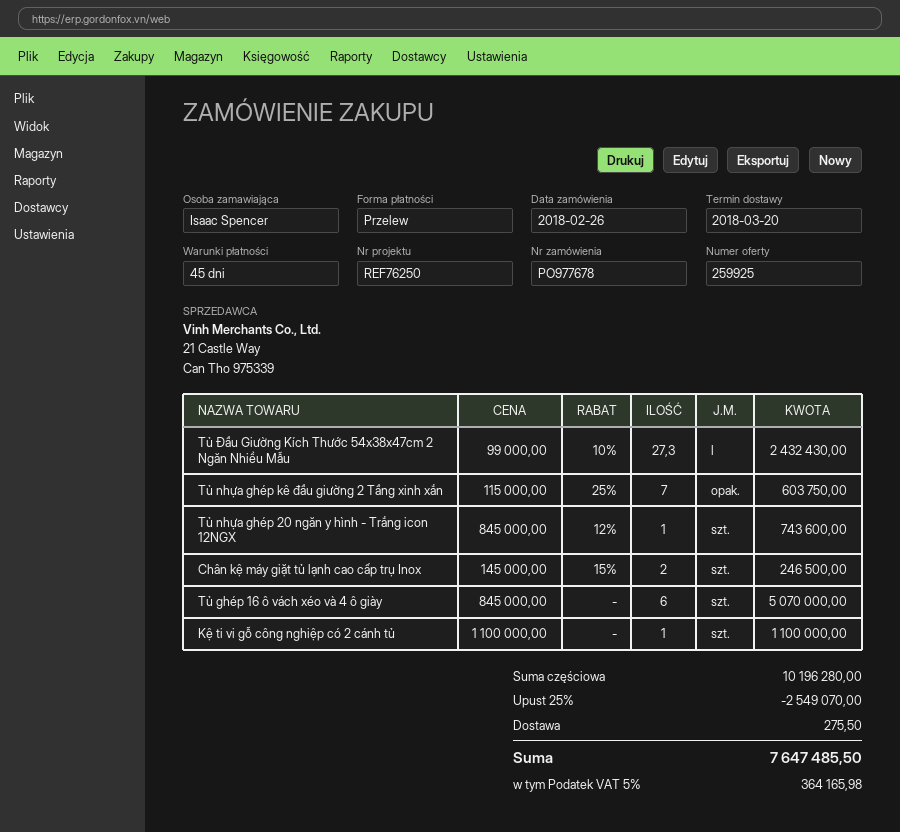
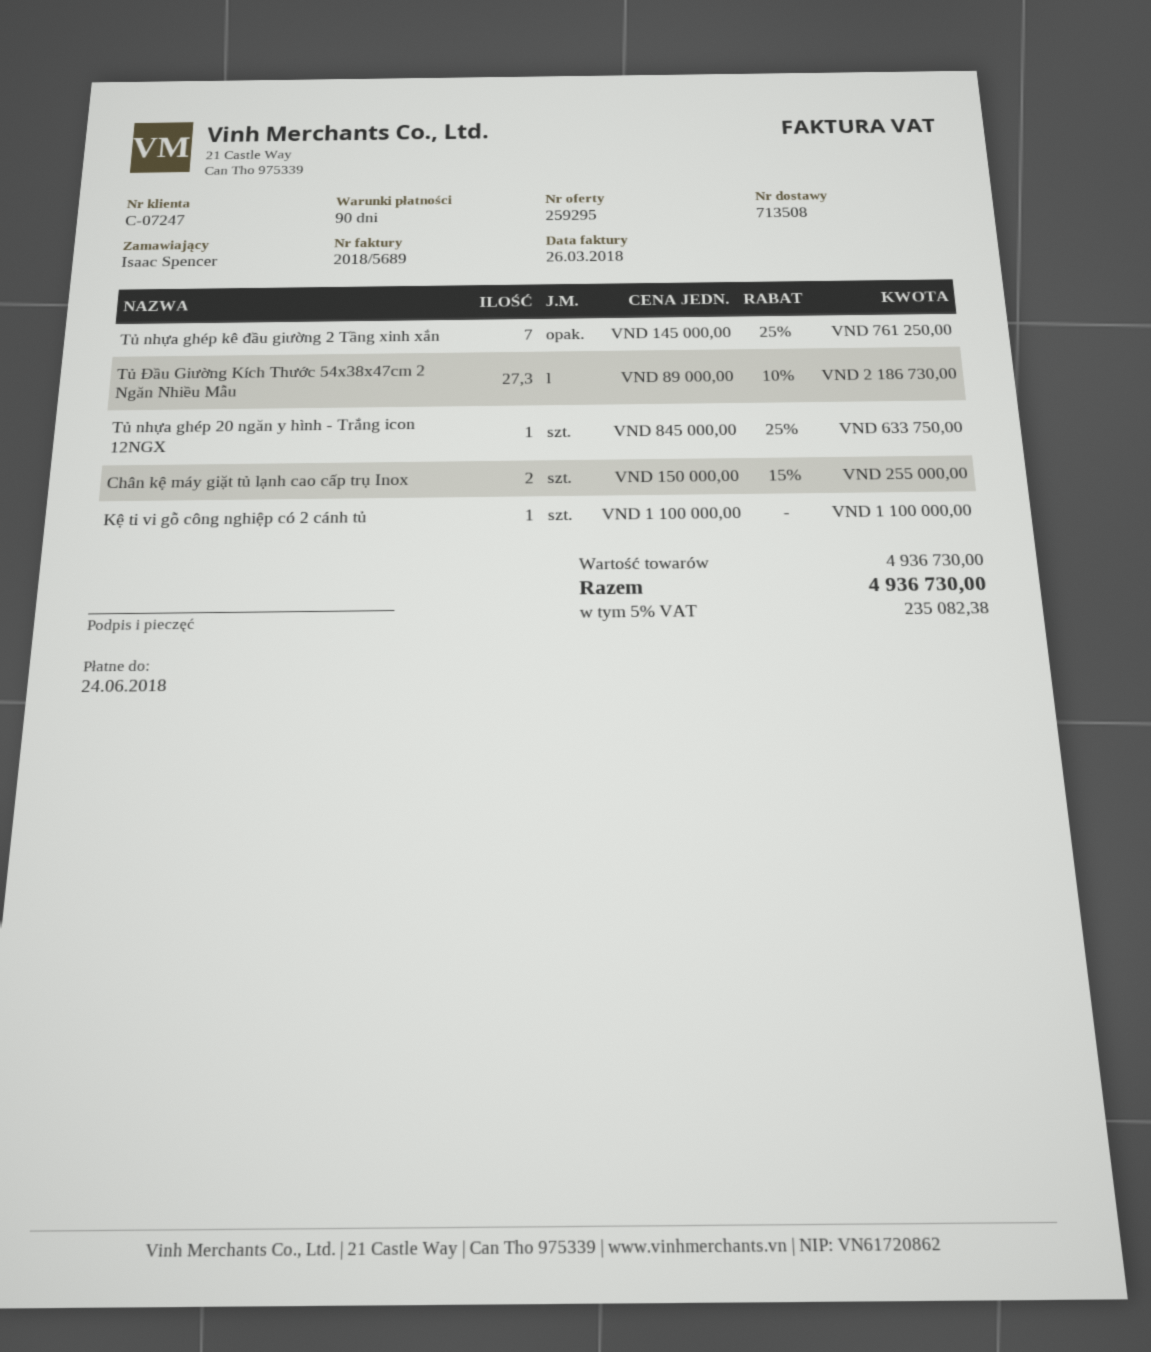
quote number: 259925 -> 259295
payment terms: 45 days -> 90 days
Tủ Đầu Giường Kích Thước 54x38x47cm 2 Ngăn Nhiều Mẫu: 27.3 x 99000.00 - 10% = 2432430.00 -> 27.3 x 89000.00 - 10% = 2186730.00
Tủ nhựa ghép kê đầu giường 2 Tầng xinh xắn: 7 x 115000.00 - 25% = 603750.00 -> 7 x 145000.00 - 25% = 761250.00
Tủ nhựa ghép 20 ngăn y hình - Trắng icon 12NGX: 1 x 845000.00 - 12% = 743600.00 -> 1 x 845000.00 - 25% = 633750.00
Chân kệ máy giặt tủ lạnh cao cấp trụ Inox: 2 x 145000.00 - 15% = 246500.00 -> 2 x 150000.00 - 15% = 255000.00
Tủ ghép 16 ô vách xéo và 4 ô giày: 6 x 845000.00 = 5070000.00 -> none
subtotal: 10196280.00 -> 4936730.00
discount: 25% = 2549070.00 -> none
shipping: 275.50 -> none
tax: 5% = 364165.98 -> 5% = 235082.38
total: 7647485.50 -> 4936730.00

